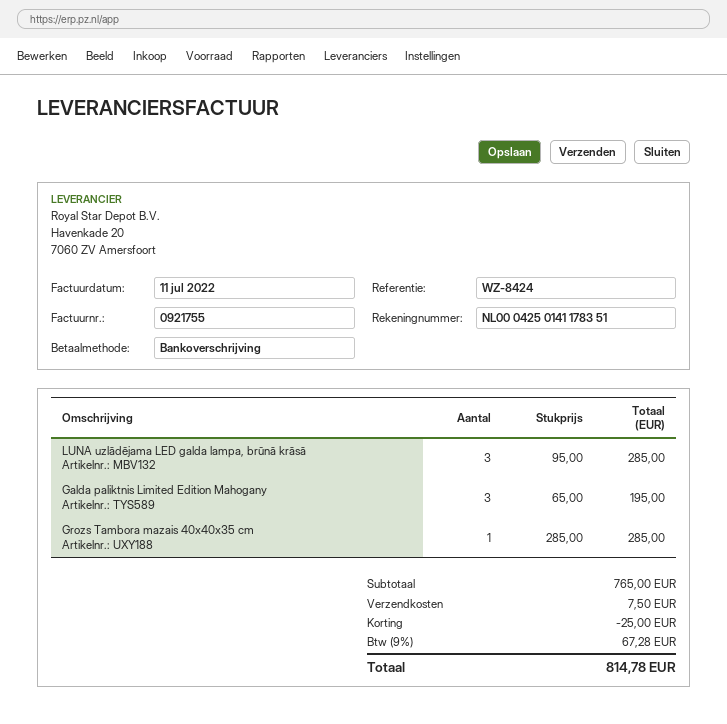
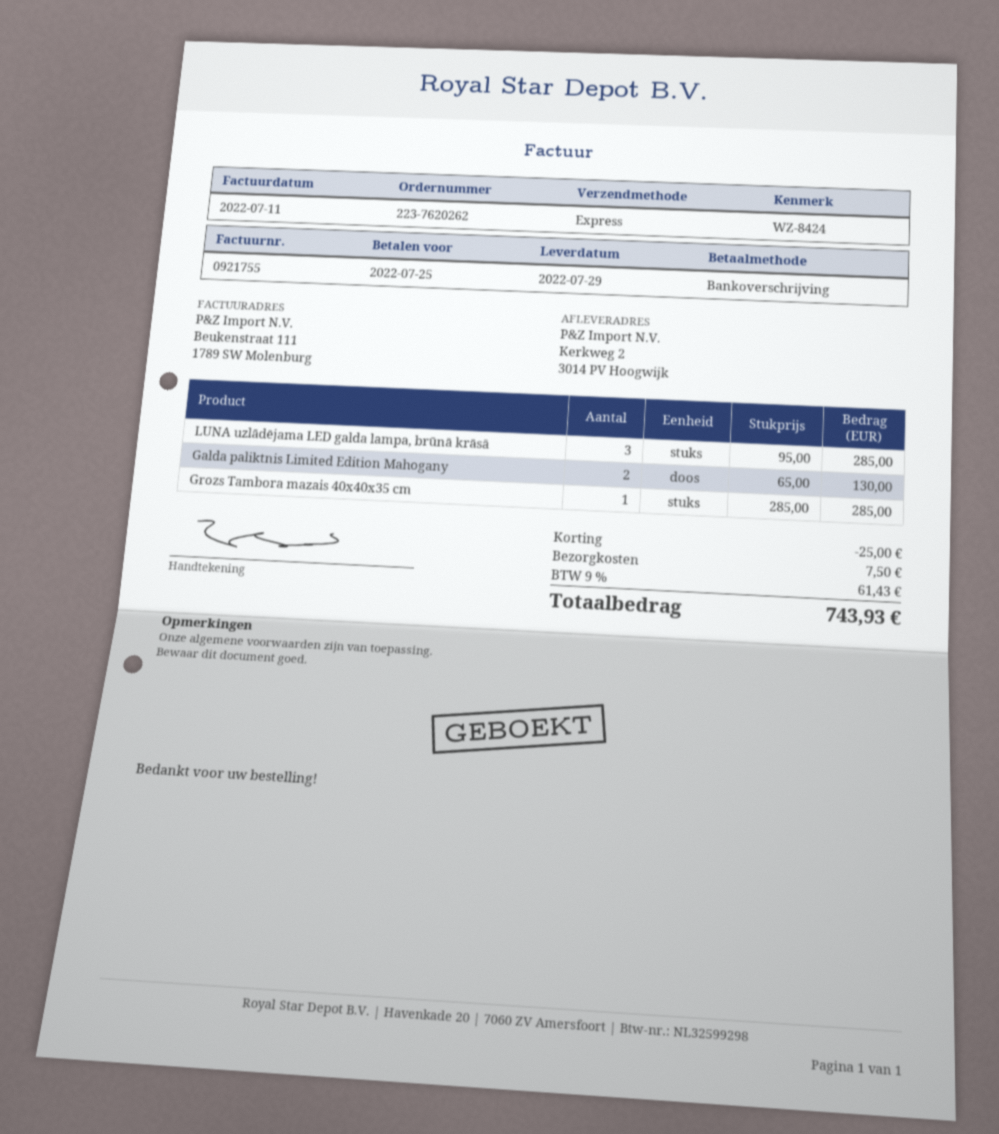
Galda paliktnis Limited Edition Mahogany: 3 x 65.00 = 195.00 -> 2 x 65.00 = 130.00
tax: 9% = 67.28 -> 9% = 61.43
total: 814.78 -> 743.93

